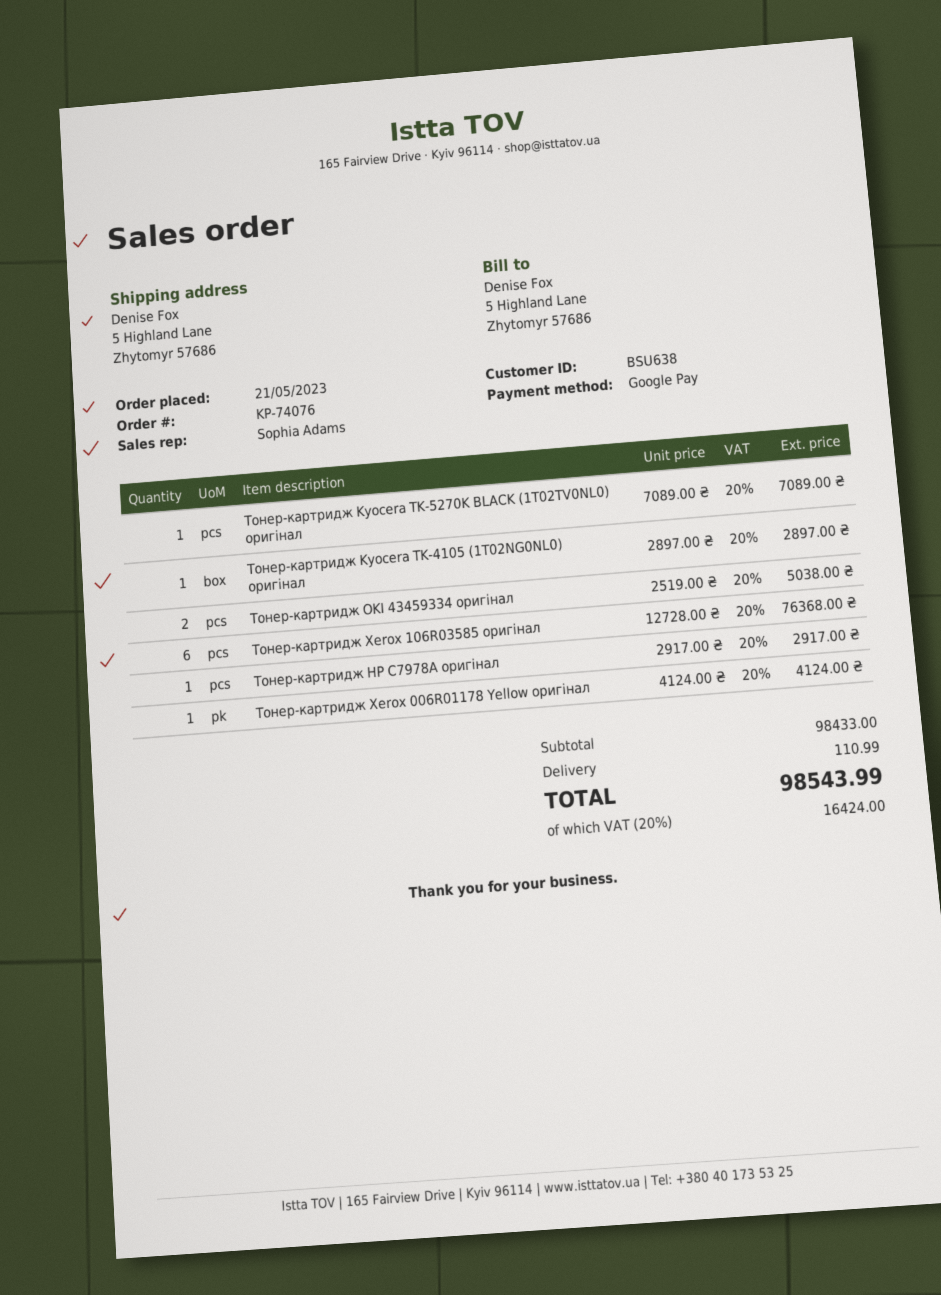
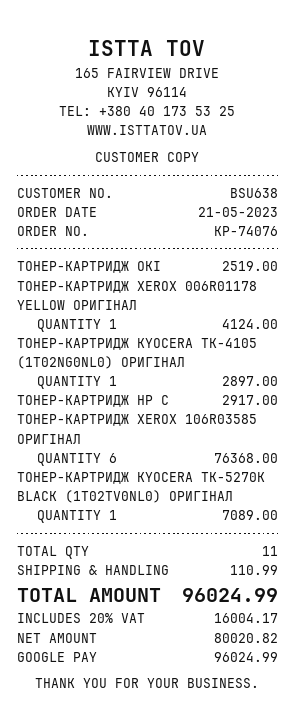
Тонер-картридж OKI 43459334 оригінал: 2 for 5038.00 -> 1 for 2519.00
tax: 20% = 16424.00 -> 20% = 16004.17
total: 98543.99 -> 96024.99

